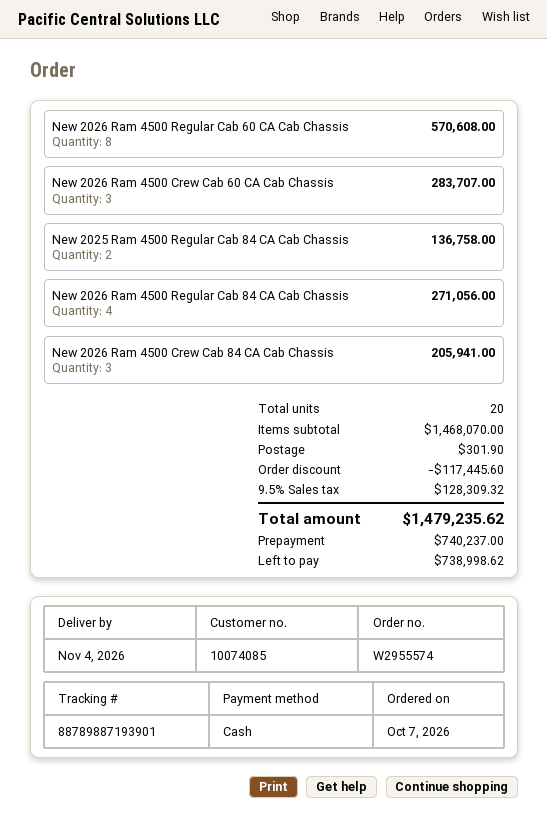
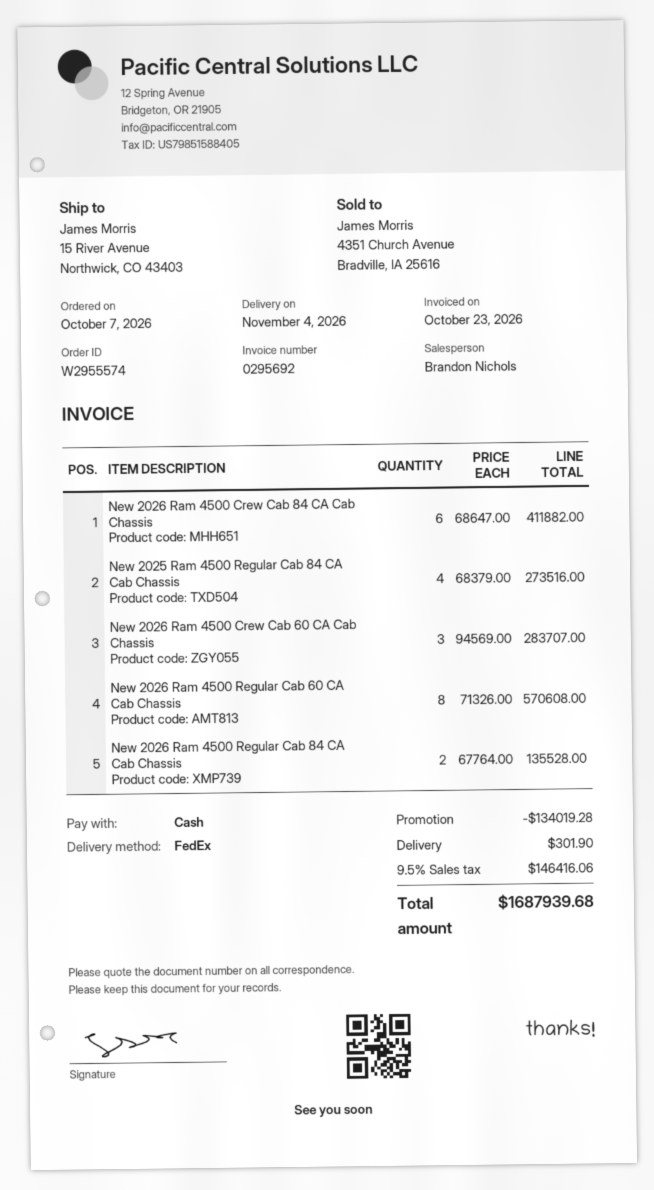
New 2025 Ram 4500 Regular Cab 84 CA Cab Chassis: 2 for 136758.00 -> 4 for 273516.00
New 2026 Ram 4500 Regular Cab 84 CA Cab Chassis: 4 for 271056.00 -> 2 for 135528.00
New 2026 Ram 4500 Crew Cab 84 CA Cab Chassis: 3 for 205941.00 -> 6 for 411882.00
discount: 117445.60 -> 134019.28
tax: 9.5% = 128309.32 -> 9.5% = 146416.06
total: 1479235.62 -> 1687939.68

